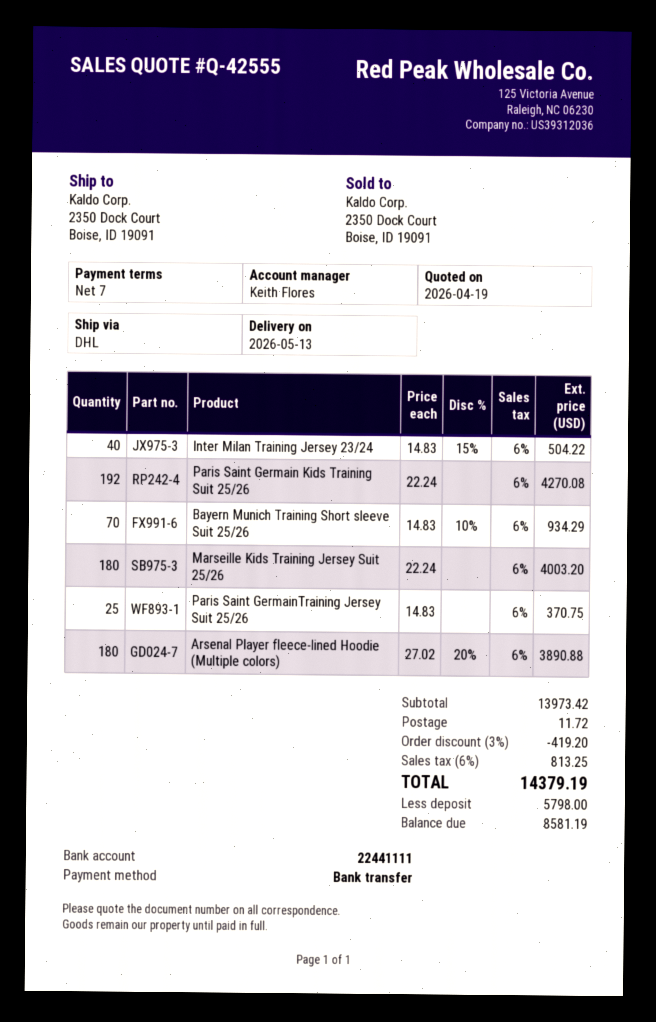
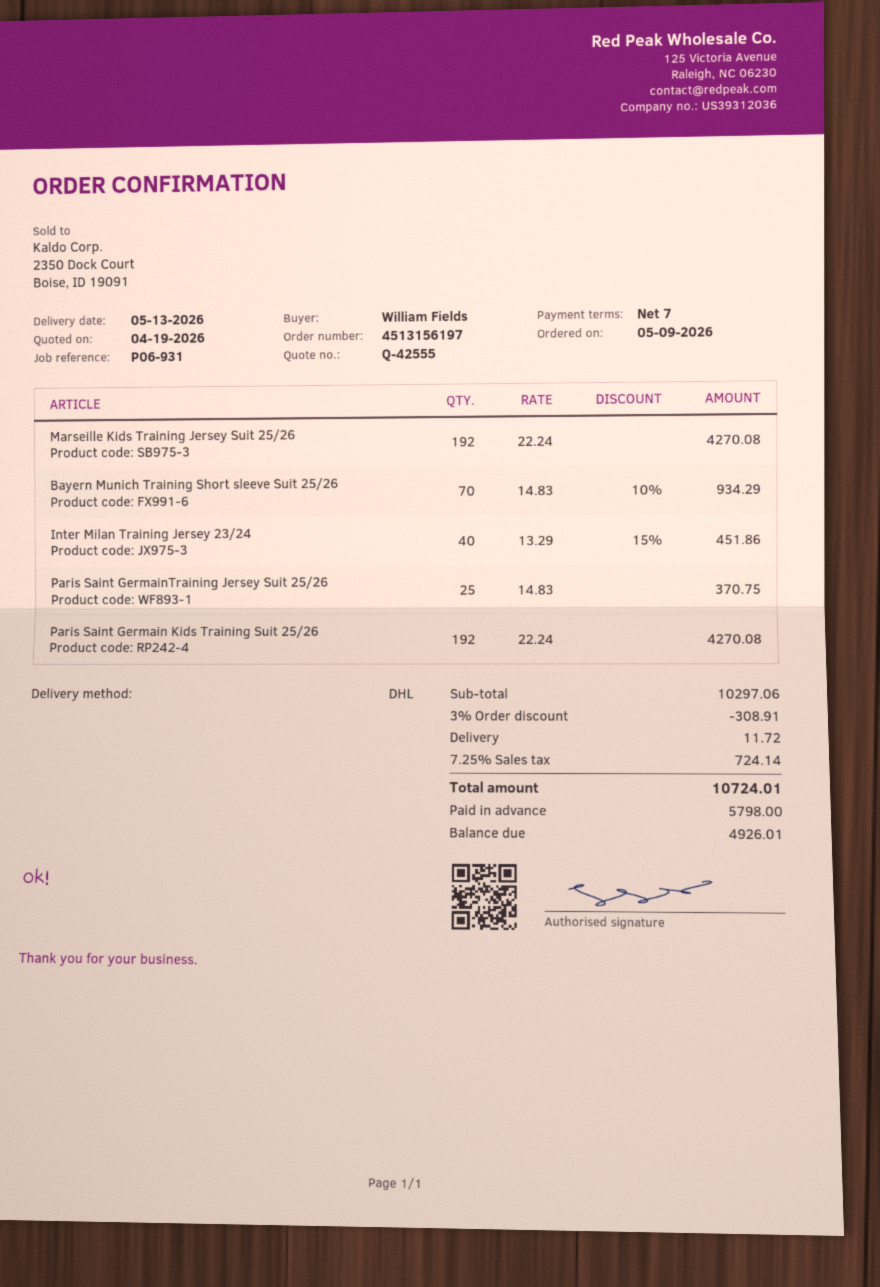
Inter Milan Training Jersey 23/24: 40 x 14.83 - 15% = 504.22 -> 40 x 13.29 - 15% = 451.86
Marseille Kids Training Jersey Suit 25/26: 180 x 22.24 = 4003.20 -> 192 x 22.24 = 4270.08
Arsenal Player fleece-lined Hoodie (Multiple colors): 180 x 27.02 - 20% = 3890.88 -> none
subtotal: 13973.42 -> 10297.06
discount: 3% = 419.20 -> 3% = 308.91
tax: 6% = 813.25 -> 7.25% = 724.14
total: 14379.19 -> 10724.01
balance: 8581.19 -> 4926.01

